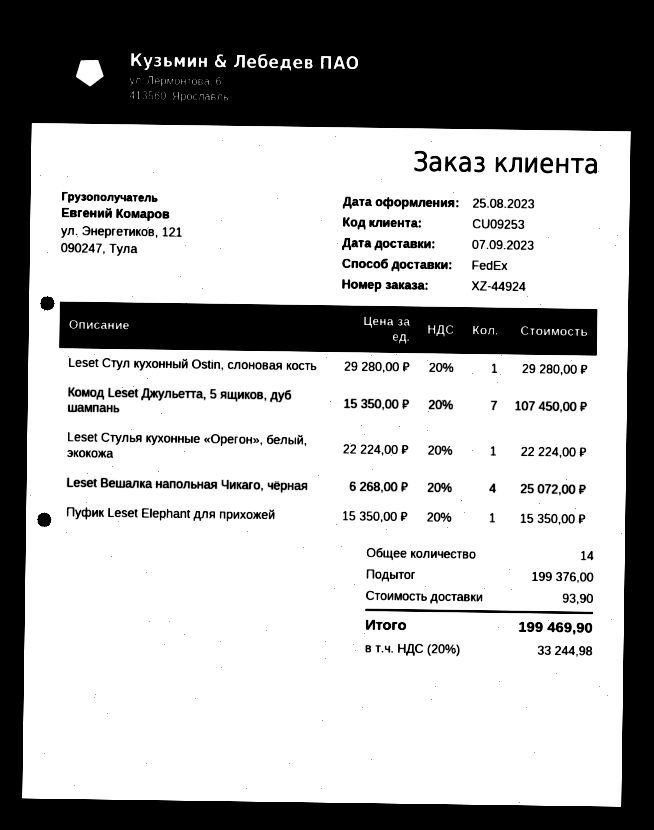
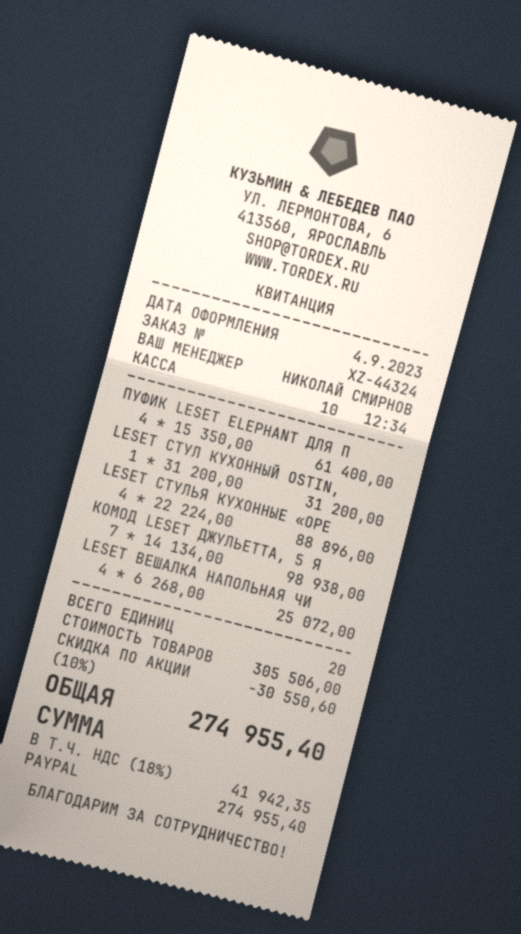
order number: XZ-44924 -> XZ-44324
order date: 2023-08-25 -> 2023-09-04
Leset Стул кухонный Ostin, слоновая кость: 1 x 29280.00 = 29280.00 -> 1 x 31200.00 = 31200.00
Комод Leset Джульетта, 5 ящиков, дуб шампань: 7 x 15350.00 = 107450.00 -> 7 x 14134.00 = 98938.00
Leset Стулья кухонные «Орегон», белый, экокожа: 1 x 22224.00 = 22224.00 -> 4 x 22224.00 = 88896.00
Пуфик Leset Elephant для прихожей: 1 x 15350.00 = 15350.00 -> 4 x 15350.00 = 61400.00
total quantity: 14 -> 20
subtotal: 199376.00 -> 305506.00
discount: none -> 10% = 30550.60
shipping: 93.90 -> none
tax: 20% = 33244.98 -> 18% = 41942.35
total: 199469.90 -> 274955.40

